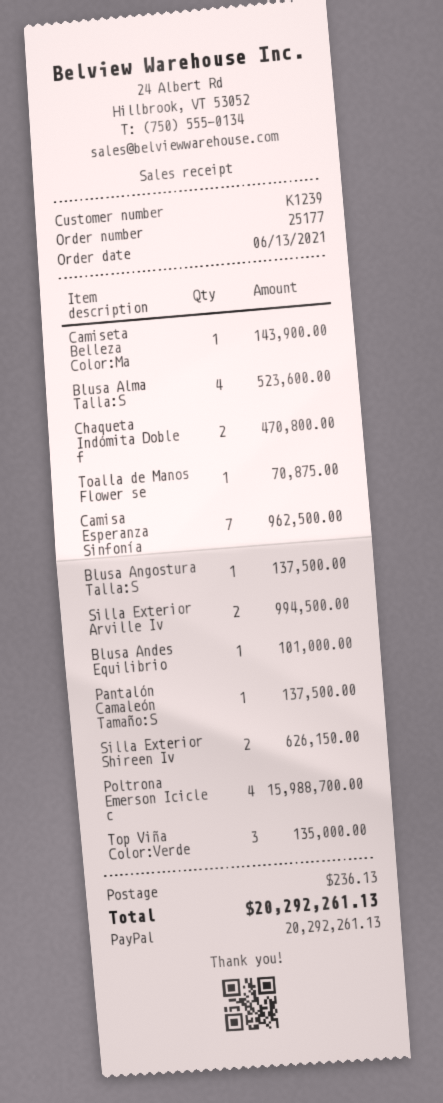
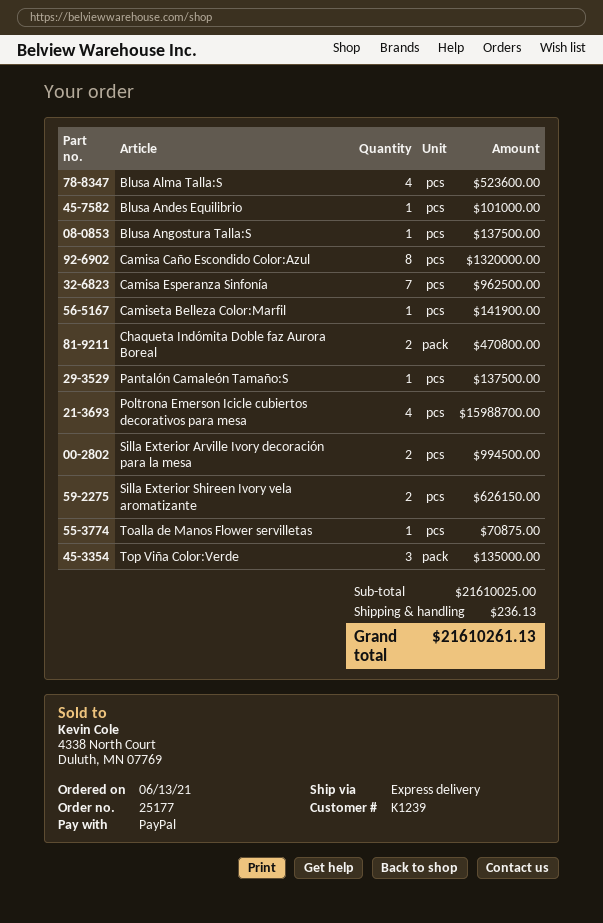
Camiseta Belleza Color:Ma: 1 for 143900.00 -> 1 for 141900.00
Camisa Caño Escondido Color:Azul: none -> 8 for 1320000.00
total: 20292261.13 -> 21610261.13

